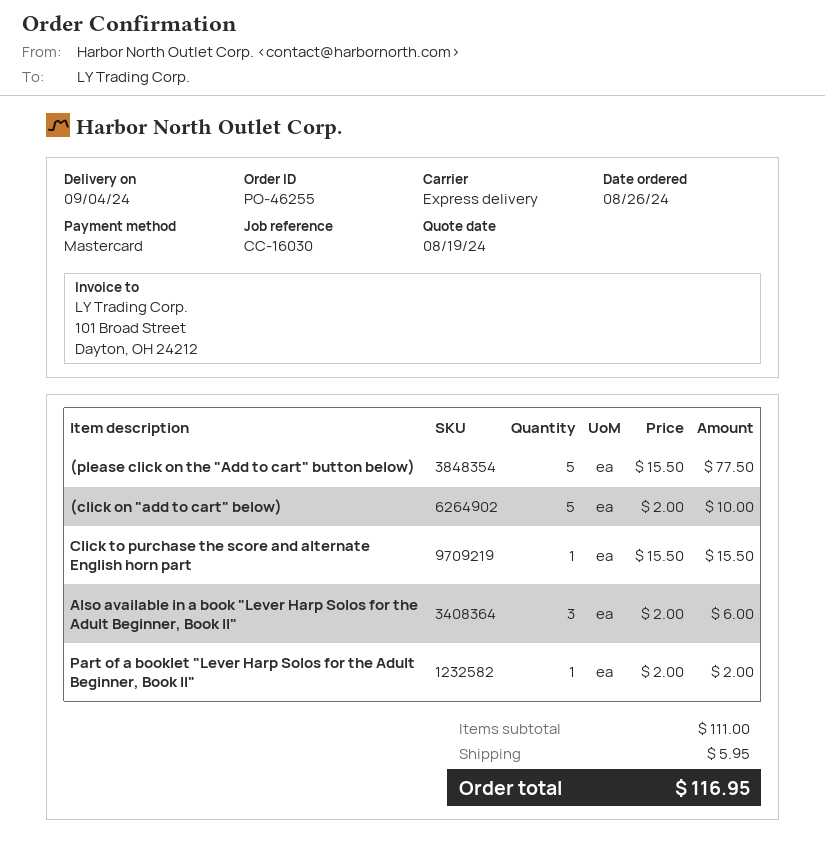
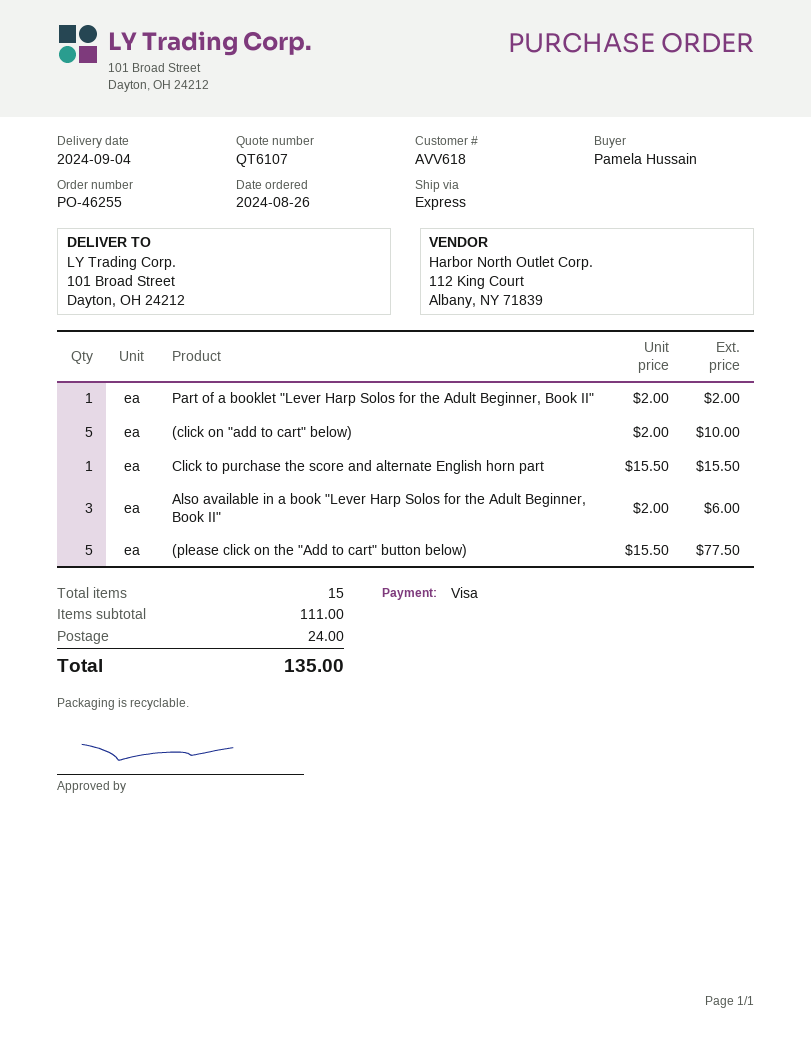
payment method: Mastercard -> Visa
shipping: 5.95 -> 24.00
total: 116.95 -> 135.00

